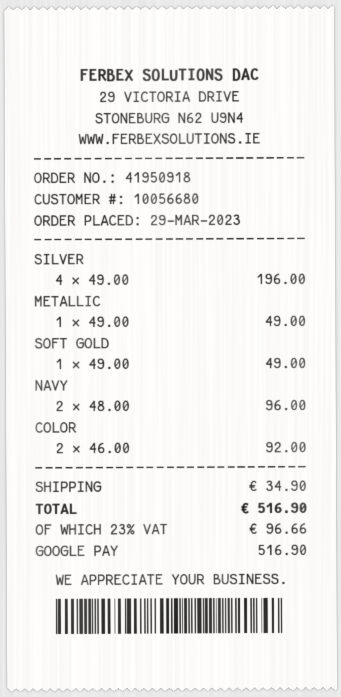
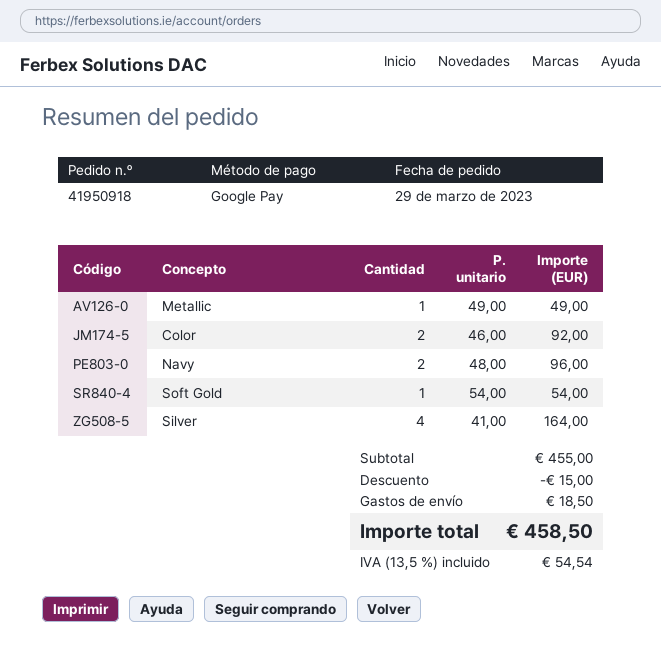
SILVER: 4 x 49.00 = 196.00 -> 4 x 41.00 = 164.00
SOFT GOLD: 1 x 49.00 = 49.00 -> 1 x 54.00 = 54.00
discount: none -> 15.00
shipping: 34.90 -> 18.50
tax: 23% = 96.66 -> 13.5% = 54.54
total: 516.90 -> 458.50

